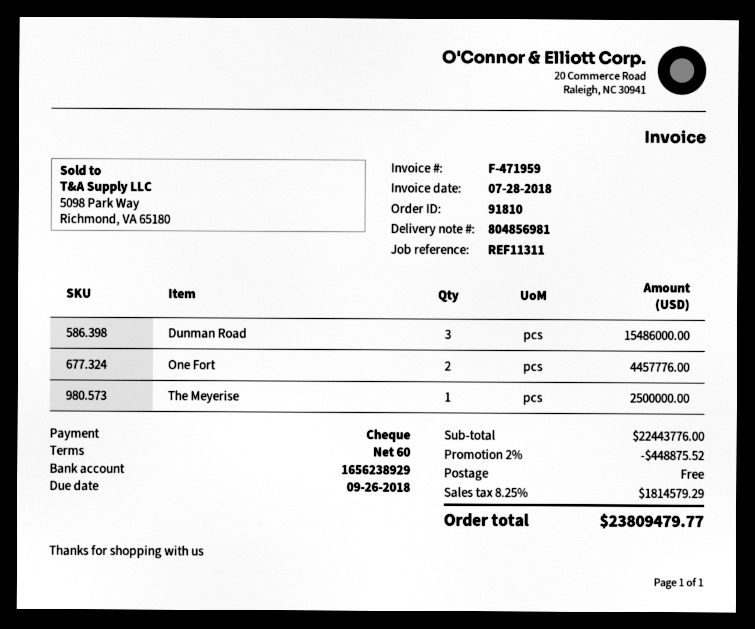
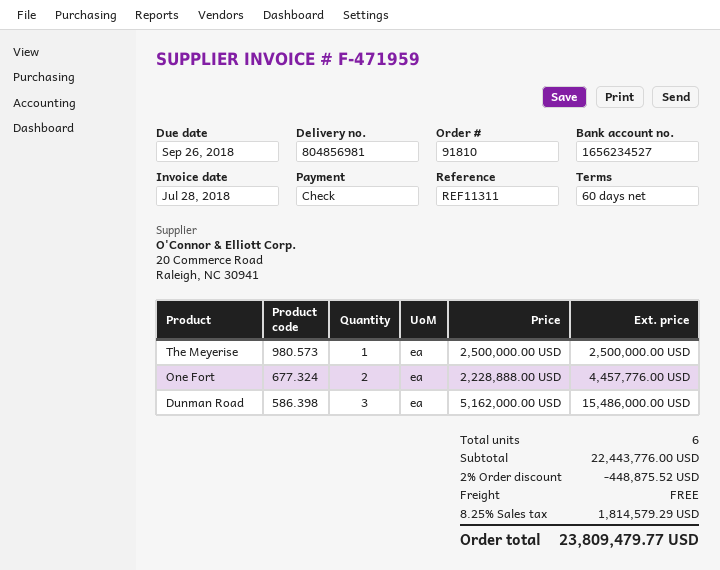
bank account: 1656238929 -> 1656234527

